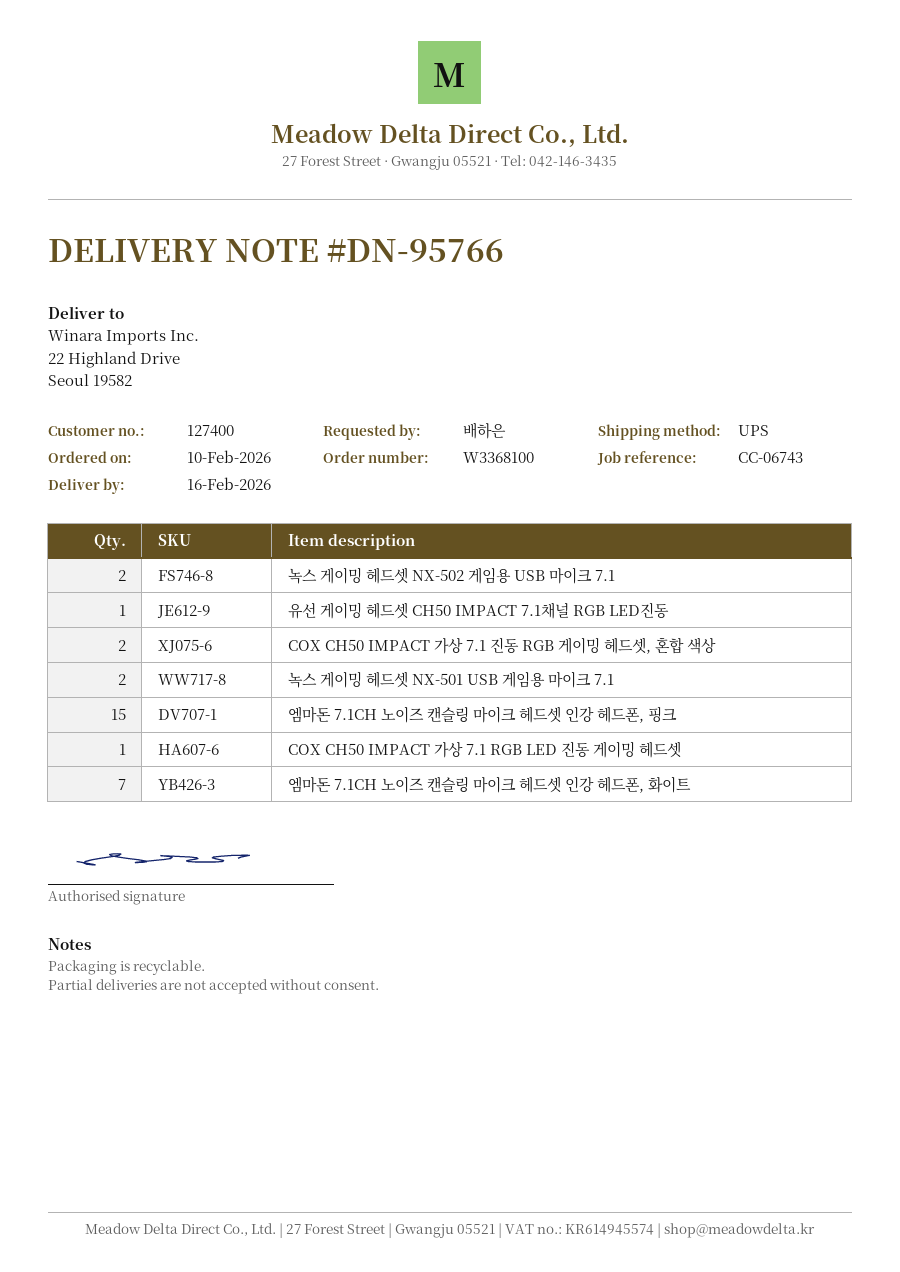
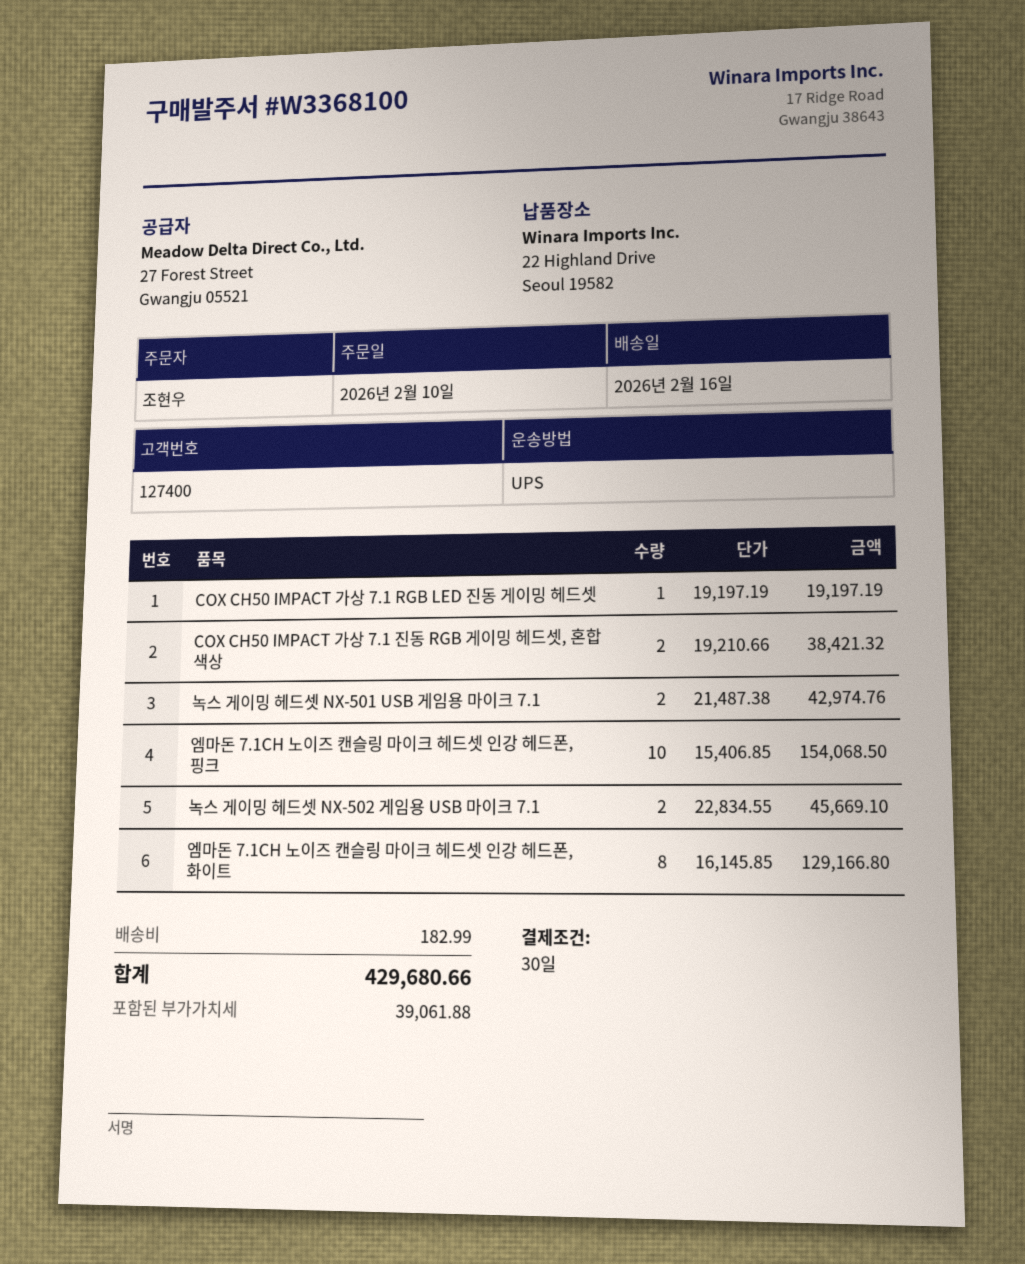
ordered by: 배하은 -> 조현우
유선 게이밍 헤드셋 CH50 IMPACT 7.1채널 RGB LED진동: 1 -> none
엠마돈 7.1CH 노이즈 캔슬링 마이크 헤드셋 인강 헤드폰, 핑크: 15 -> 10
엠마돈 7.1CH 노이즈 캔슬링 마이크 헤드셋 인강 헤드폰, 화이트: 7 -> 8

